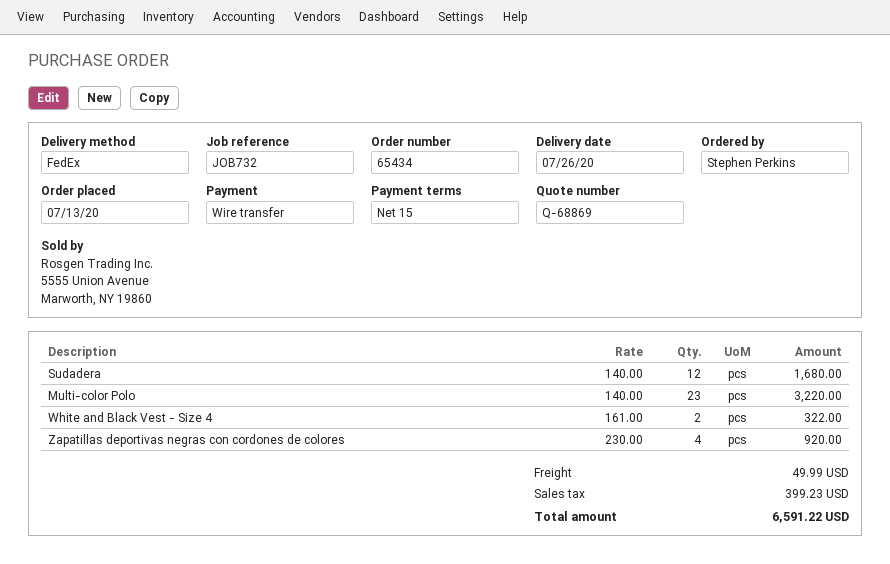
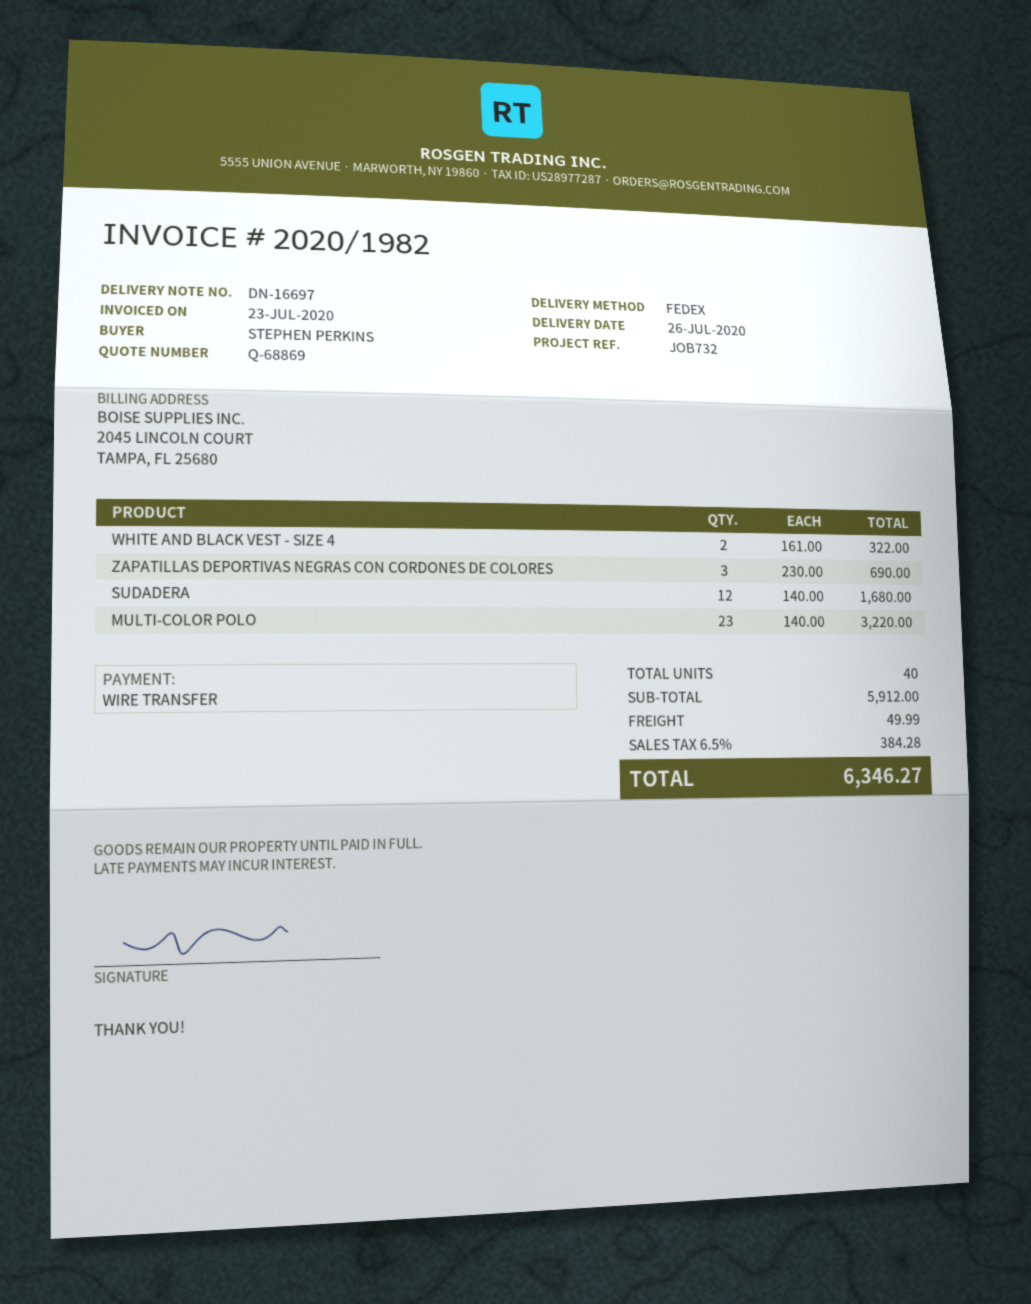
Zapatillas deportivas negras con cordones de colores: 4 x 230.00 = 920.00 -> 3 x 230.00 = 690.00
tax: 399.23 -> 384.28
total: 6591.22 -> 6346.27

